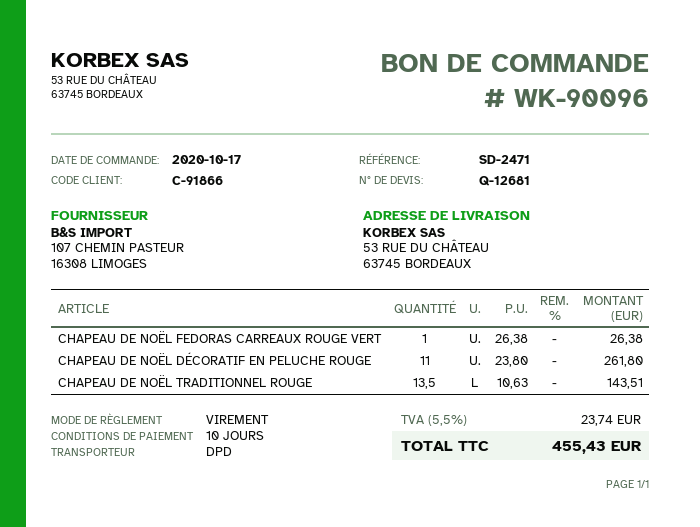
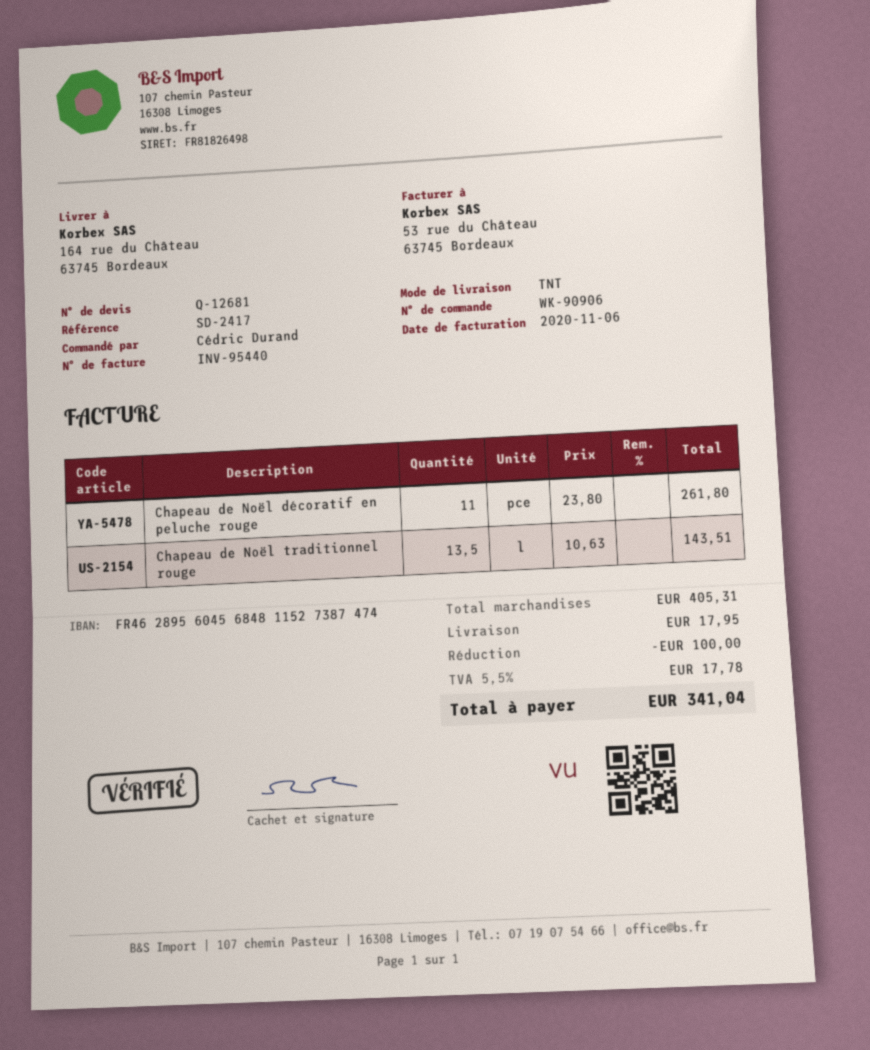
order number: WK-90096 -> WK-90906
reference: SD-2471 -> SD-2417
shipping method: DPD -> TNT
ship to: 53 RUE DU CHÂTEAU, 63745 BORDEAUX -> 164 rue du Château, 63745 Bordeaux
CHAPEAU DE NOËL FEDORAS CARREAUX ROUGE VERT: 1 x 26.38 = 26.38 -> none
discount: none -> 100.00
shipping: none -> 17.95
tax: 5.5% = 23.74 -> 5.5% = 17.78
total: 455.43 -> 341.04

